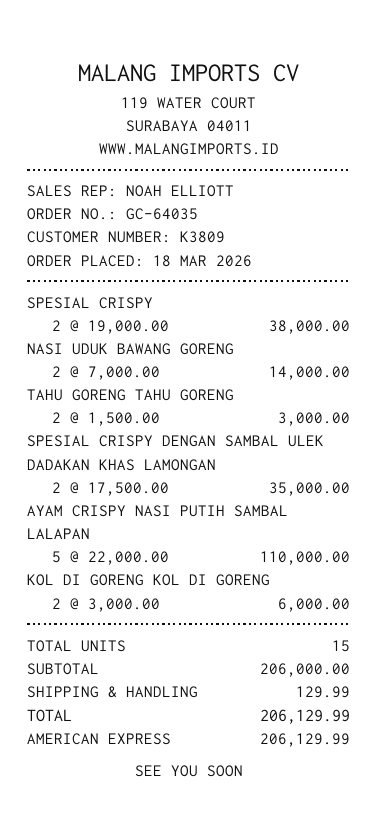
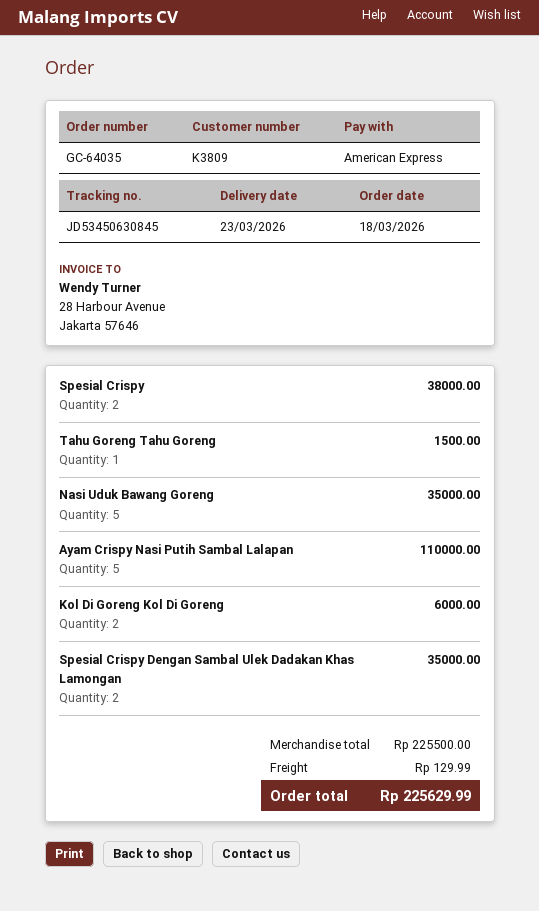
NASI UDUK BAWANG GORENG: 2 for 14000.00 -> 5 for 35000.00
TAHU GORENG TAHU GORENG: 2 for 3000.00 -> 1 for 1500.00
subtotal: 206000.00 -> 225500.00
total: 206129.99 -> 225629.99

